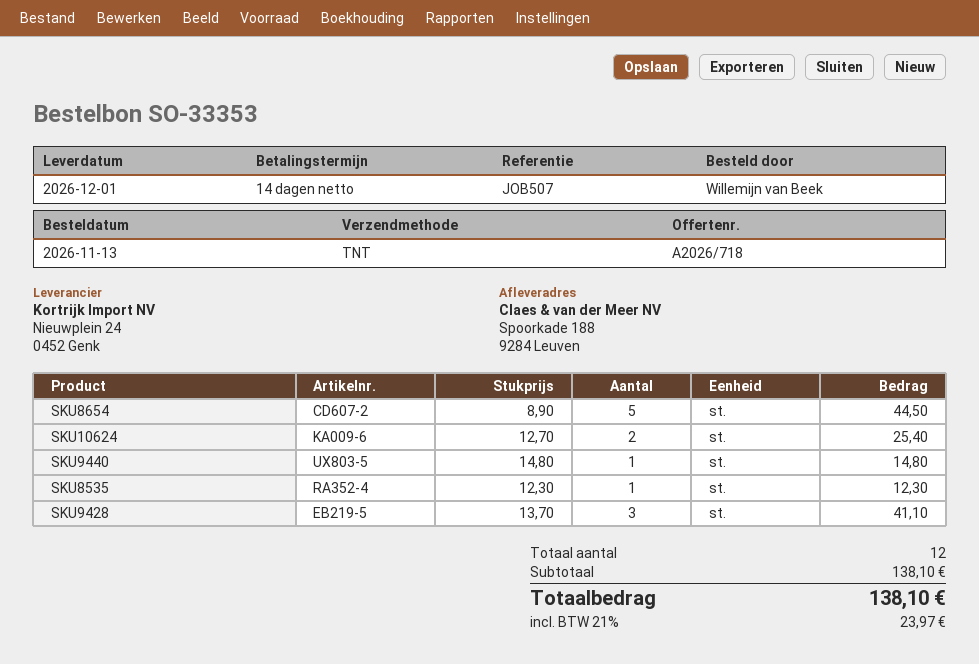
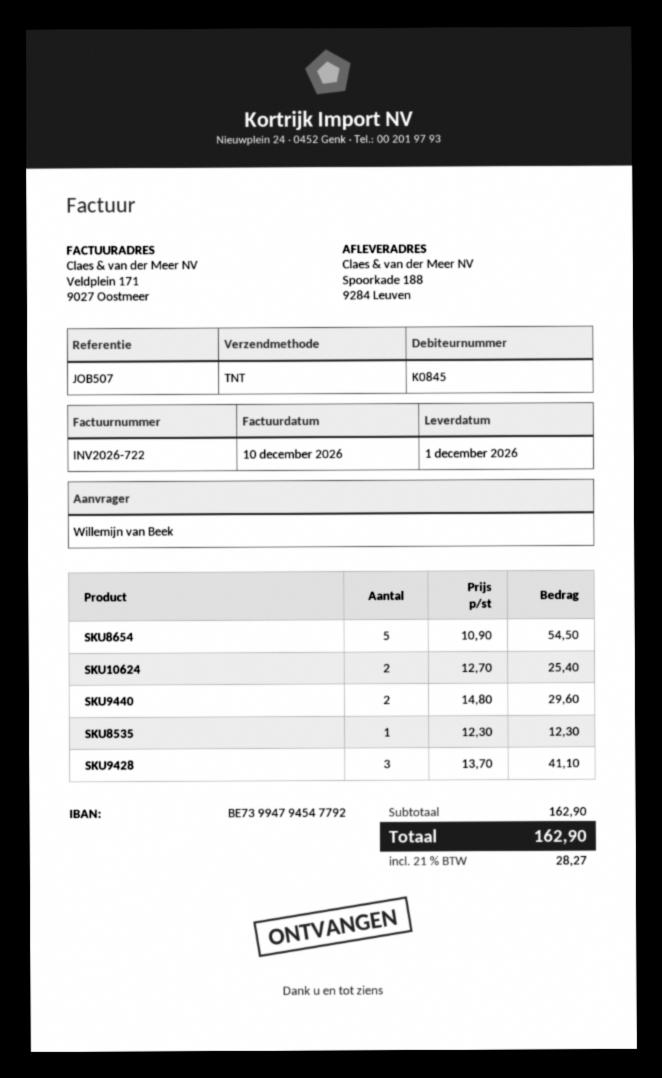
SKU8654: 5 x 8.90 = 44.50 -> 5 x 10.90 = 54.50
SKU9440: 1 x 14.80 = 14.80 -> 2 x 14.80 = 29.60
subtotal: 138.10 -> 162.90
tax: 21% = 23.97 -> 21% = 28.27
total: 138.10 -> 162.90

